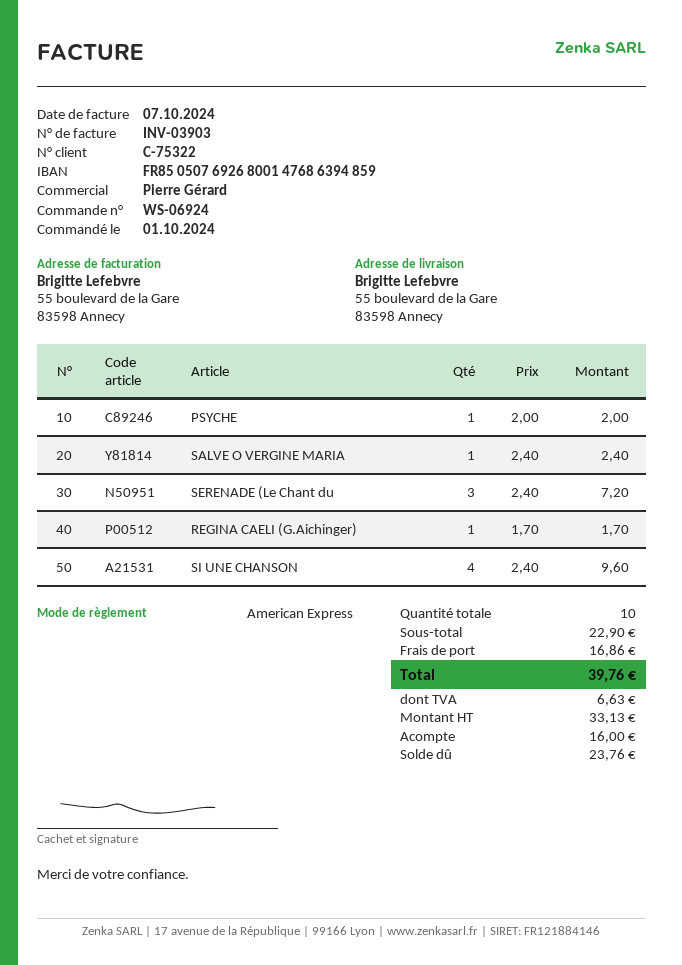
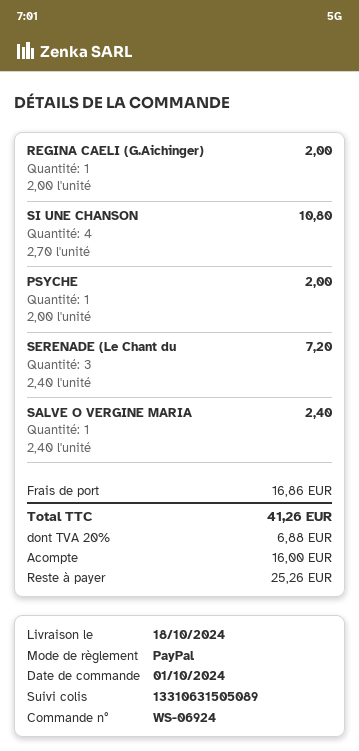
payment method: American Express -> PayPal
REGINA CAELI (G.Aichinger): 1 x 1.70 = 1.70 -> 1 x 2.00 = 2.00
SI UNE CHANSON: 4 x 2.40 = 9.60 -> 4 x 2.70 = 10.80
tax: 6.63 -> 6.88
total: 39.76 -> 41.26
balance: 23.76 -> 25.26

